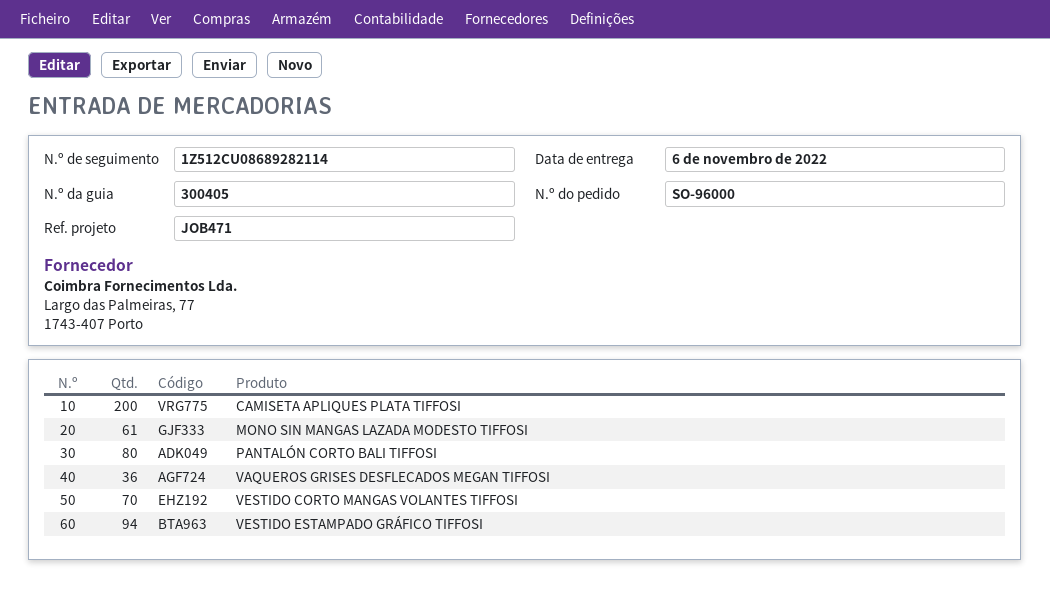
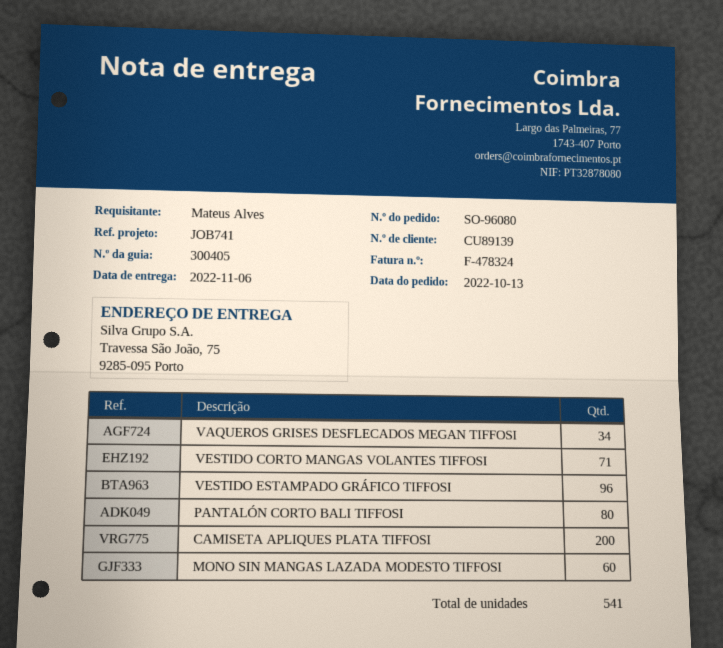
order number: SO-96000 -> SO-96080
reference: JOB471 -> JOB741
MONO SIN MANGAS LAZADA MODESTO TIFFOSI: 61 -> 60
VAQUEROS GRISES DESFLECADOS MEGAN TIFFOSI: 36 -> 34
VESTIDO CORTO MANGAS VOLANTES TIFFOSI: 70 -> 71
VESTIDO ESTAMPADO GRÁFICO TIFFOSI: 94 -> 96

